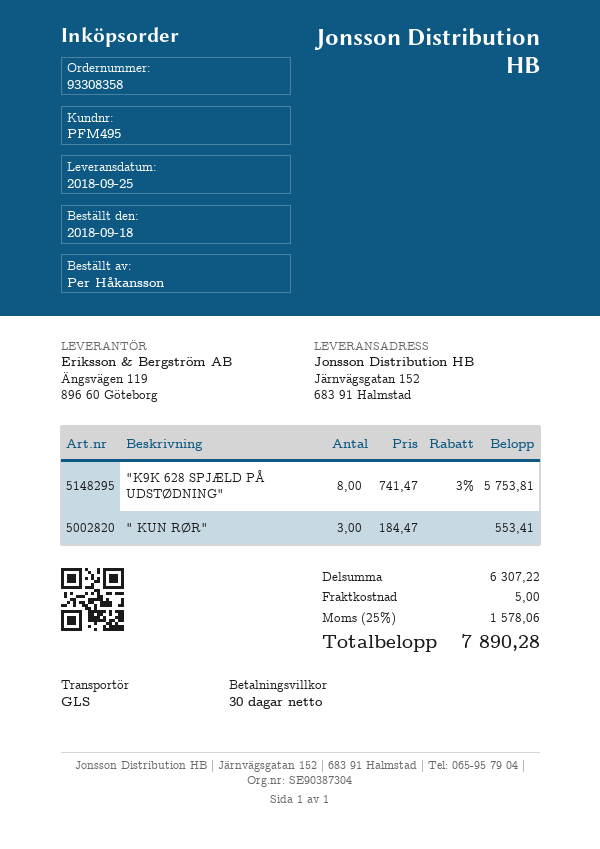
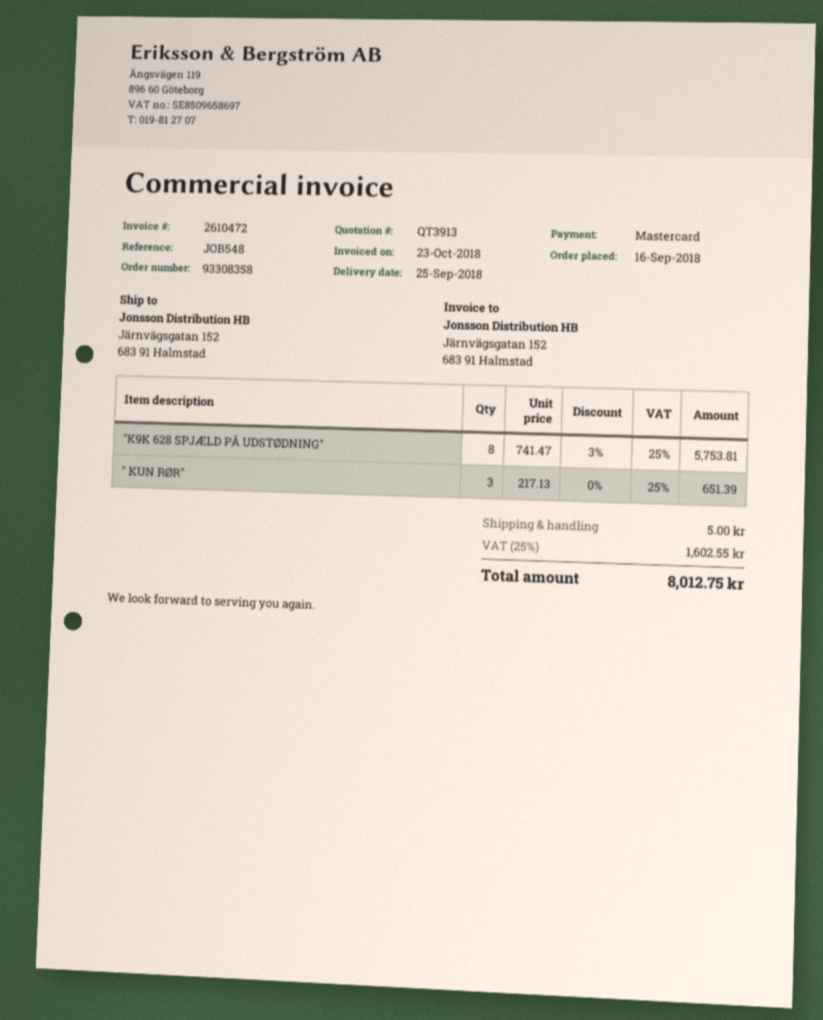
order date: 2018-09-18 -> 2018-09-16
" KUN RØR": 3 x 184.47 = 553.41 -> 3 x 217.13 = 651.39
tax: 25% = 1578.06 -> 25% = 1602.55
total: 7890.28 -> 8012.75

